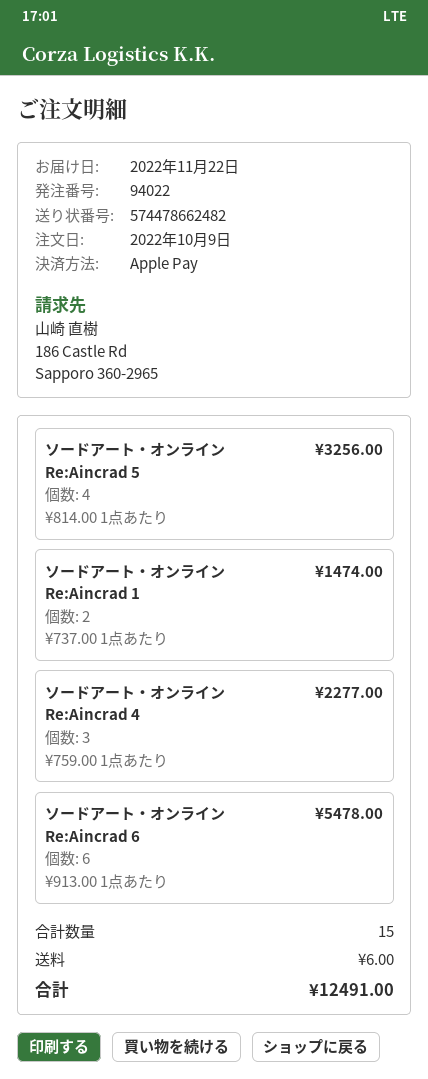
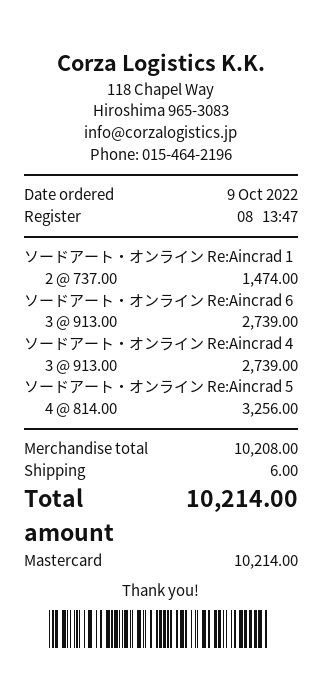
payment method: Apple Pay -> Mastercard
ソードアート・オンライン Re:Aincrad 4: 3 x 759.00 = 2277.00 -> 3 x 913.00 = 2739.00
ソードアート・オンライン Re:Aincrad 6: 6 x 913.00 = 5478.00 -> 3 x 913.00 = 2739.00
total: 12491.00 -> 10214.00

